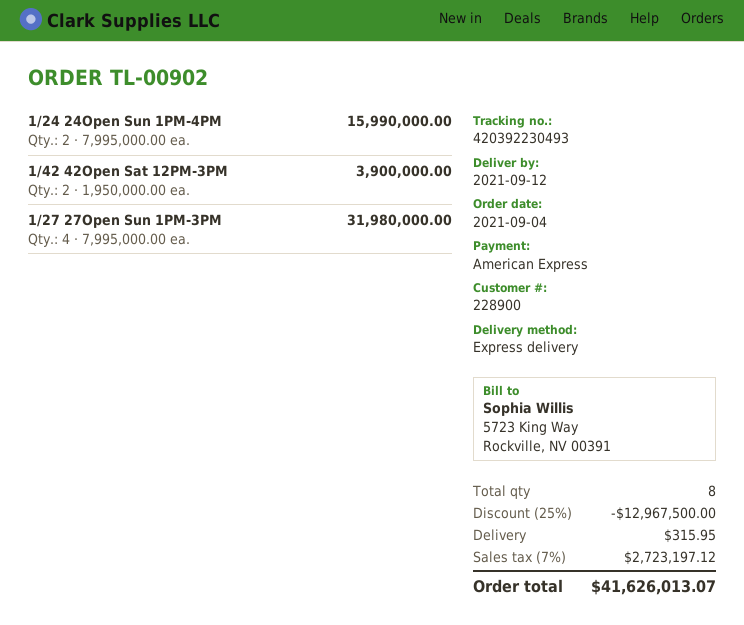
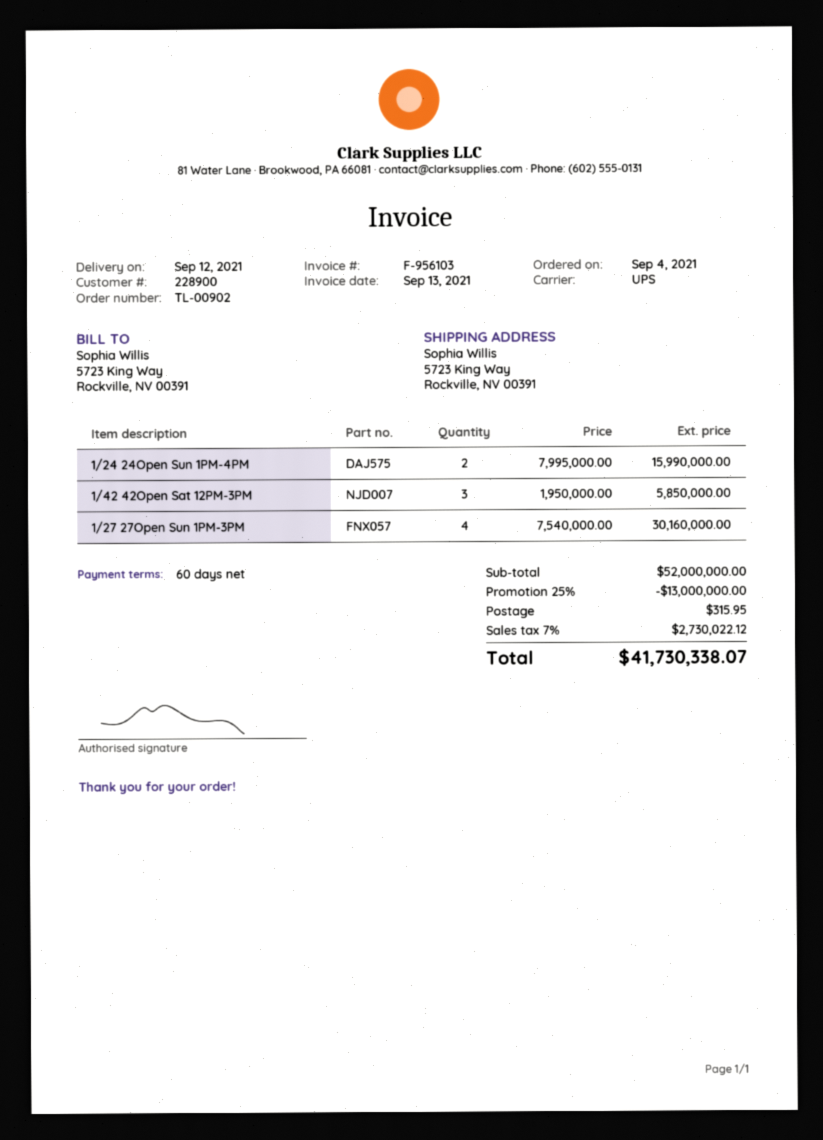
shipping method: express -> UPS
1/42 42Open Sat 12PM-3PM: 2 x 1950000.00 = 3900000.00 -> 3 x 1950000.00 = 5850000.00
1/27 27Open Sun 1PM-3PM: 4 x 7995000.00 = 31980000.00 -> 4 x 7540000.00 = 30160000.00
discount: 25% = 12967500.00 -> 25% = 13000000.00
tax: 7% = 2723197.12 -> 7% = 2730022.12
total: 41626013.07 -> 41730338.07

